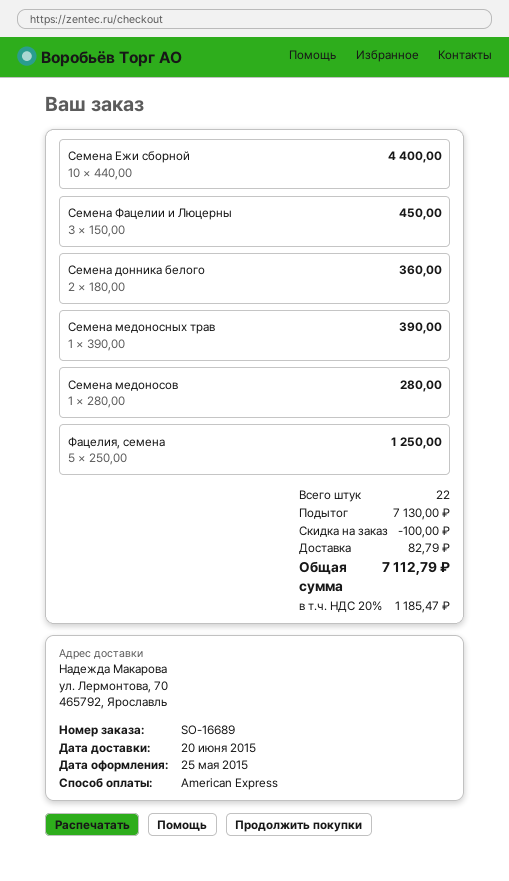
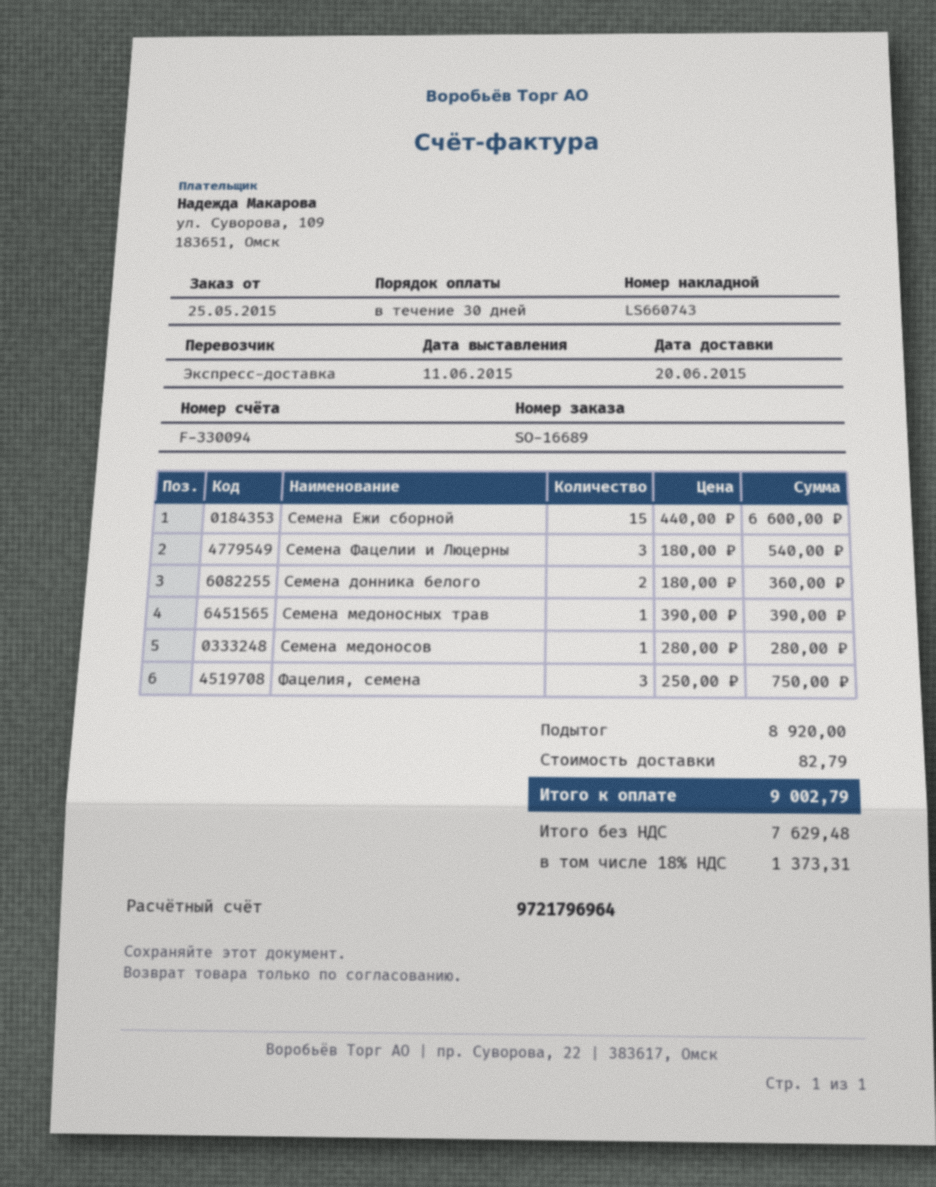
Семена Ежи сборной: 10 x 440.00 = 4400.00 -> 15 x 440.00 = 6600.00
Семена Фацелии и Люцерны: 3 x 150.00 = 450.00 -> 3 x 180.00 = 540.00
Фацелия, семена: 5 x 250.00 = 1250.00 -> 3 x 250.00 = 750.00
subtotal: 7130.00 -> 8920.00
discount: 100.00 -> none
tax: 20% = 1185.47 -> 18% = 1373.31
total: 7112.79 -> 9002.79

